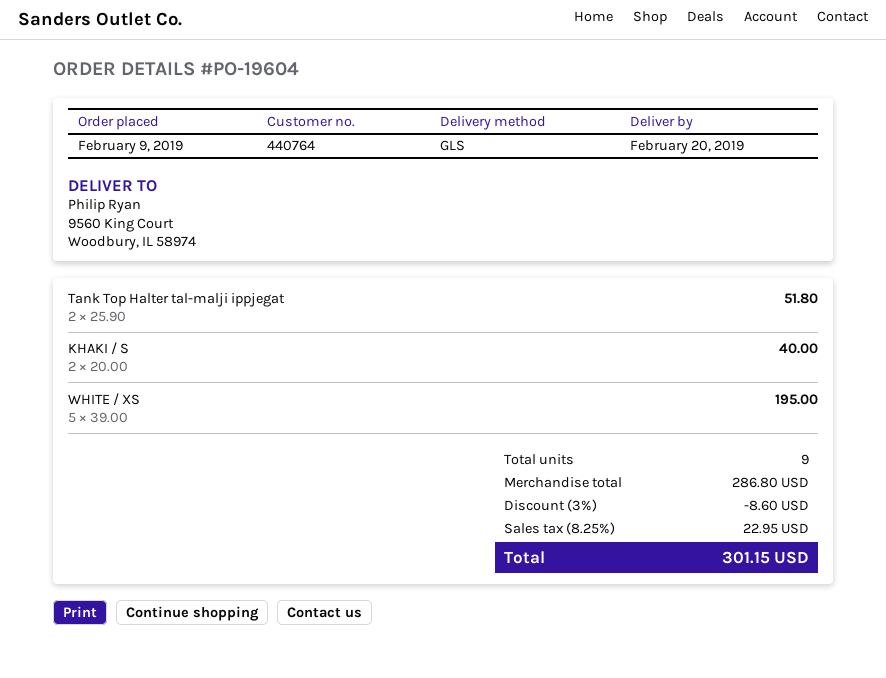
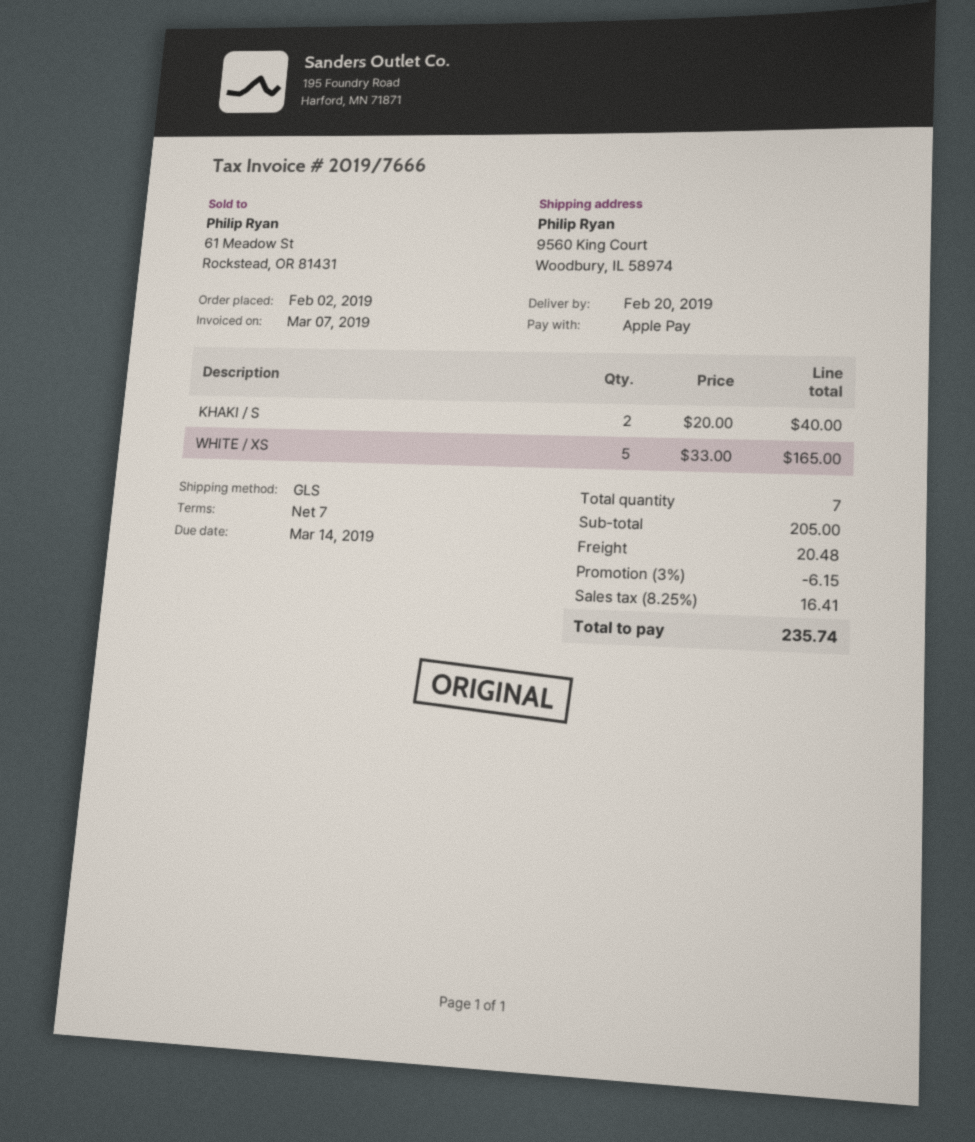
order date: 2019-02-09 -> 2019-02-02
Tank Top Halter tal-malji ippjegat: 2 x 25.90 = 51.80 -> none
WHITE / XS: 5 x 39.00 = 195.00 -> 5 x 33.00 = 165.00
total quantity: 9 -> 7
subtotal: 286.80 -> 205.00
discount: 3% = 8.60 -> 3% = 6.15
shipping: none -> 20.48
tax: 8.25% = 22.95 -> 8.25% = 16.41
total: 301.15 -> 235.74

